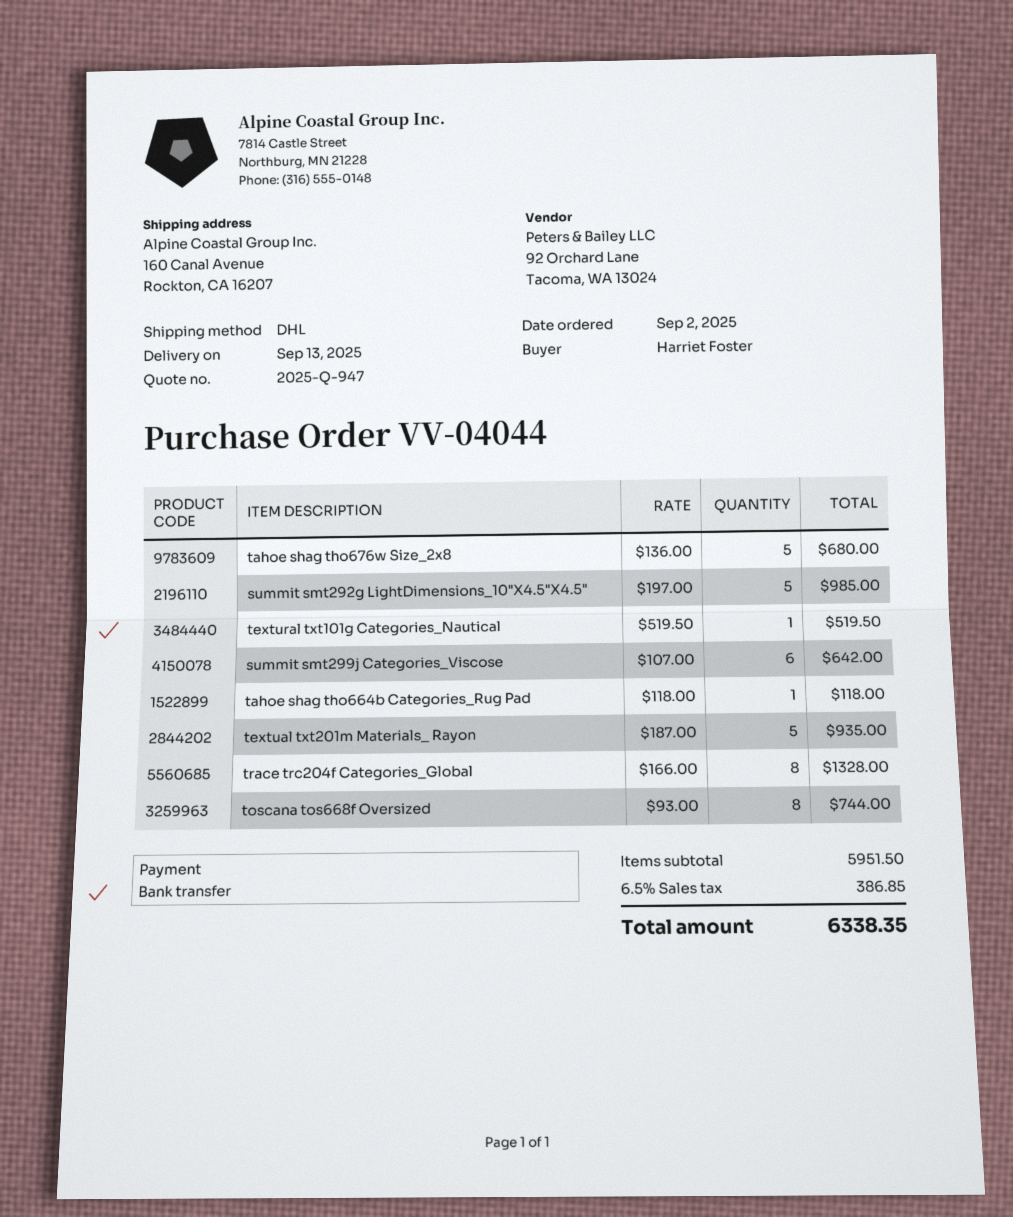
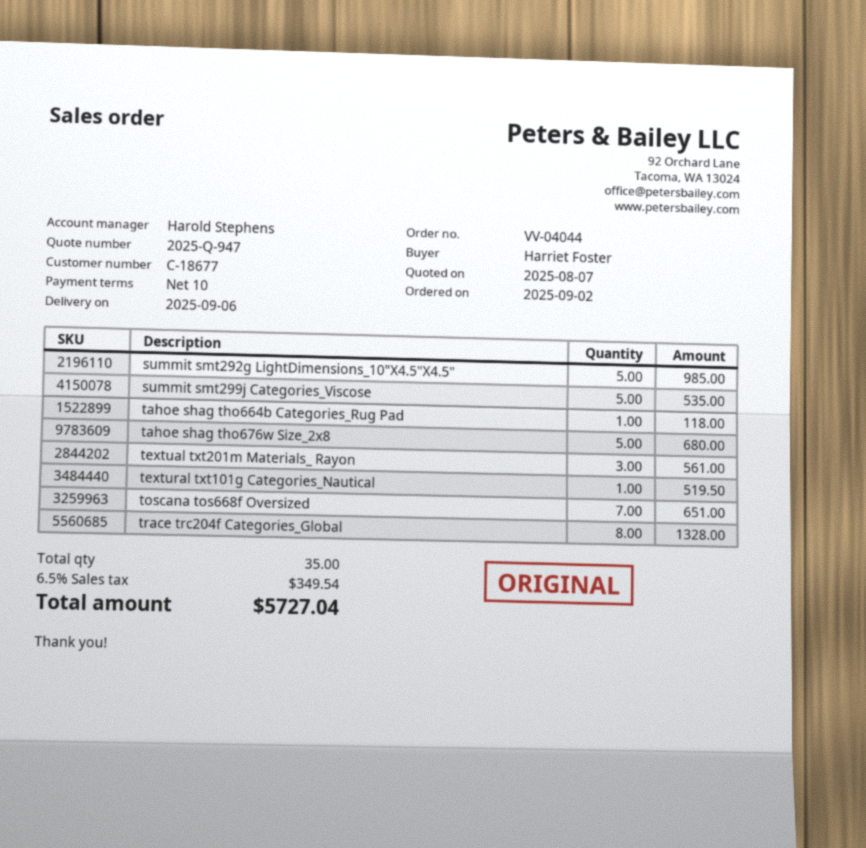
delivery date: 2025-09-13 -> 2025-09-06
summit smt299j Categories_Viscose: 6 for 642.00 -> 5 for 535.00
textual txt201m Materials_ Rayon: 5 for 935.00 -> 3 for 561.00
toscana tos668f Oversized: 8 for 744.00 -> 7 for 651.00
tax: 6.5% = 386.85 -> 6.5% = 349.54
total: 6338.35 -> 5727.04

